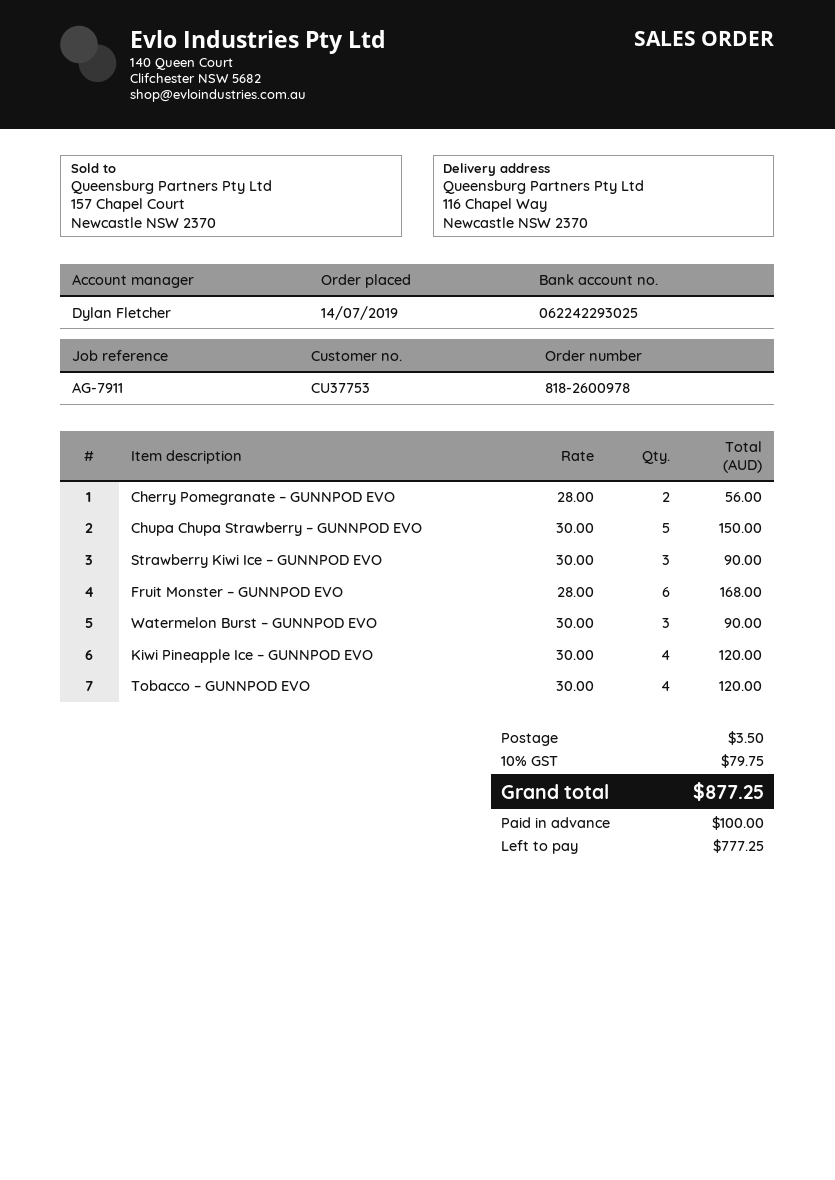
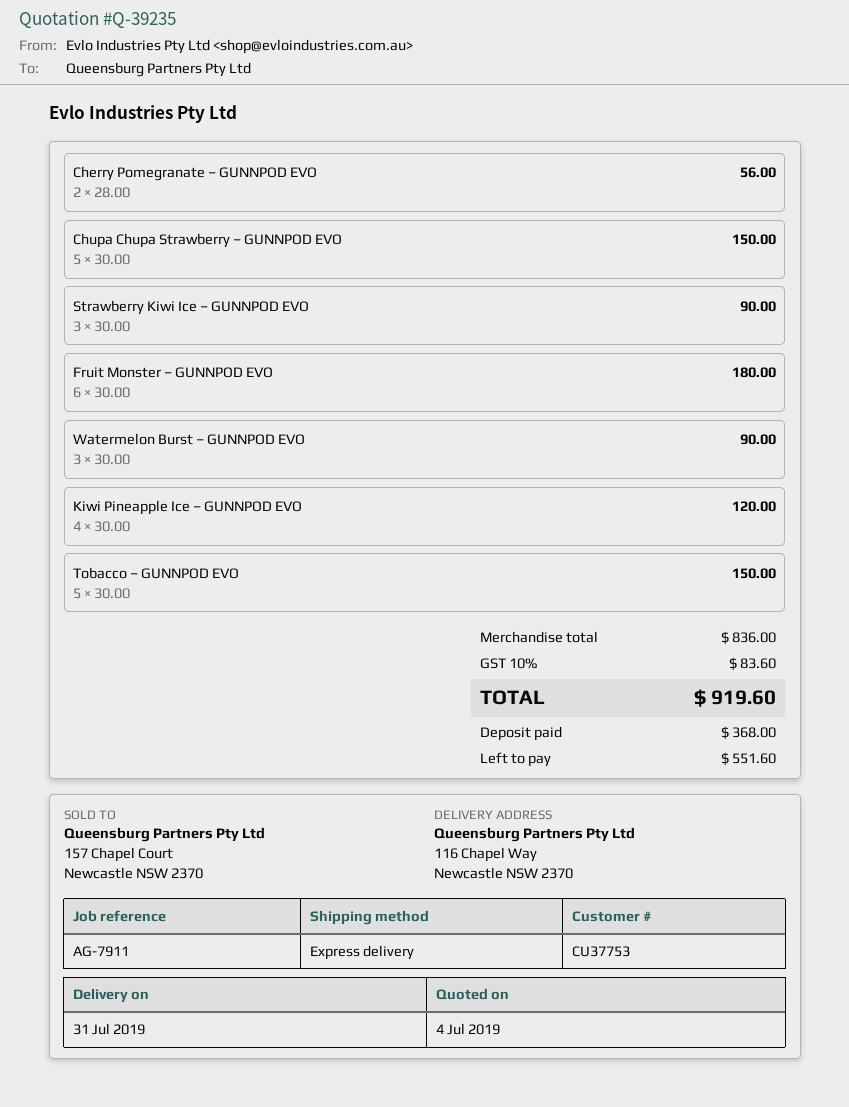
Fruit Monster – GUNNPOD EVO: 6 x 28.00 = 168.00 -> 6 x 30.00 = 180.00
Tobacco – GUNNPOD EVO: 4 x 30.00 = 120.00 -> 5 x 30.00 = 150.00
shipping: 3.50 -> none
tax: 10% = 79.75 -> 10% = 83.60
total: 877.25 -> 919.60
deposit: 100.00 -> 368.00
balance: 777.25 -> 551.60

